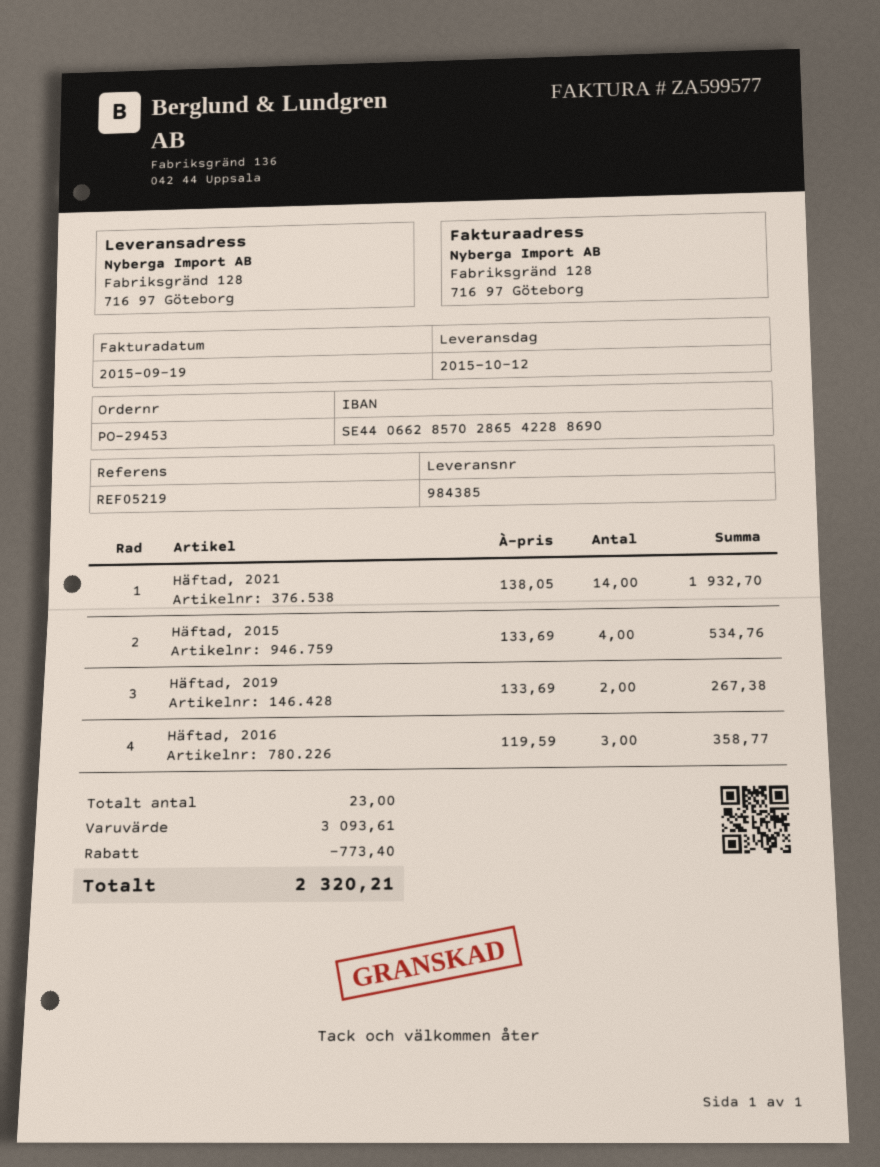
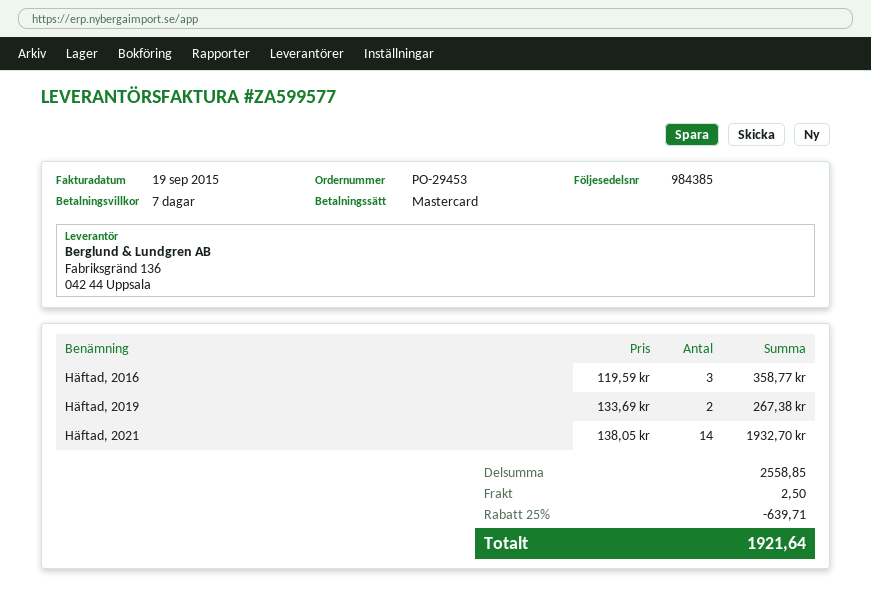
Häftad, 2015: 4 x 133.69 = 534.76 -> none
subtotal: 3093.61 -> 2558.85
discount: 773.40 -> 639.71
shipping: none -> 2.50
total: 2320.21 -> 1921.64

